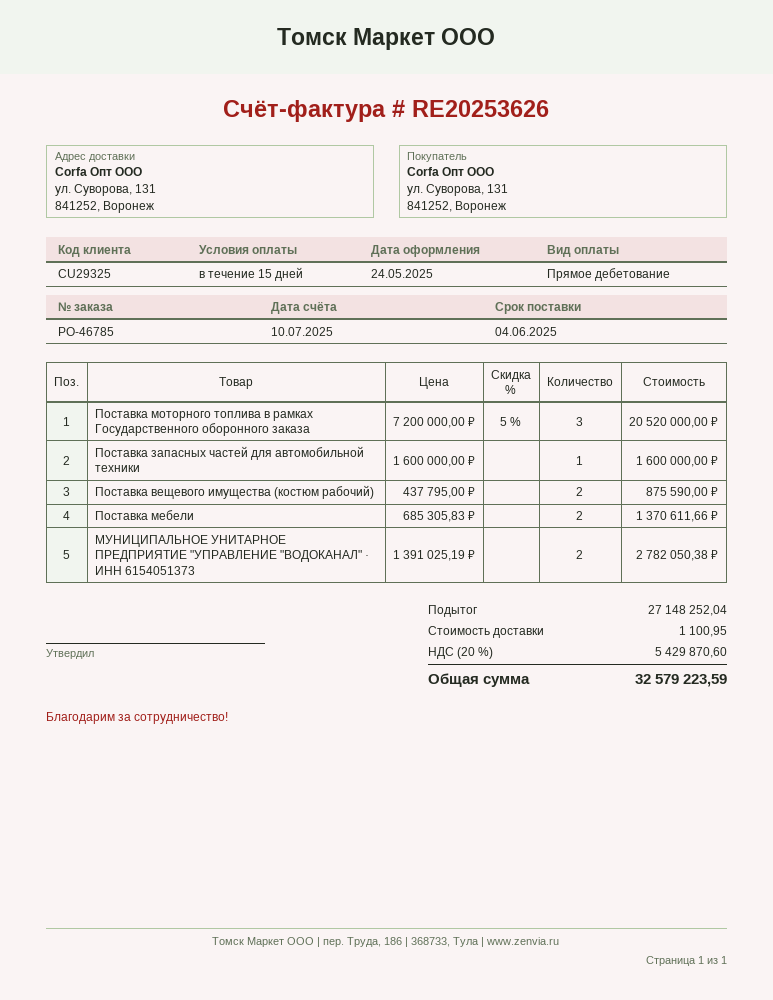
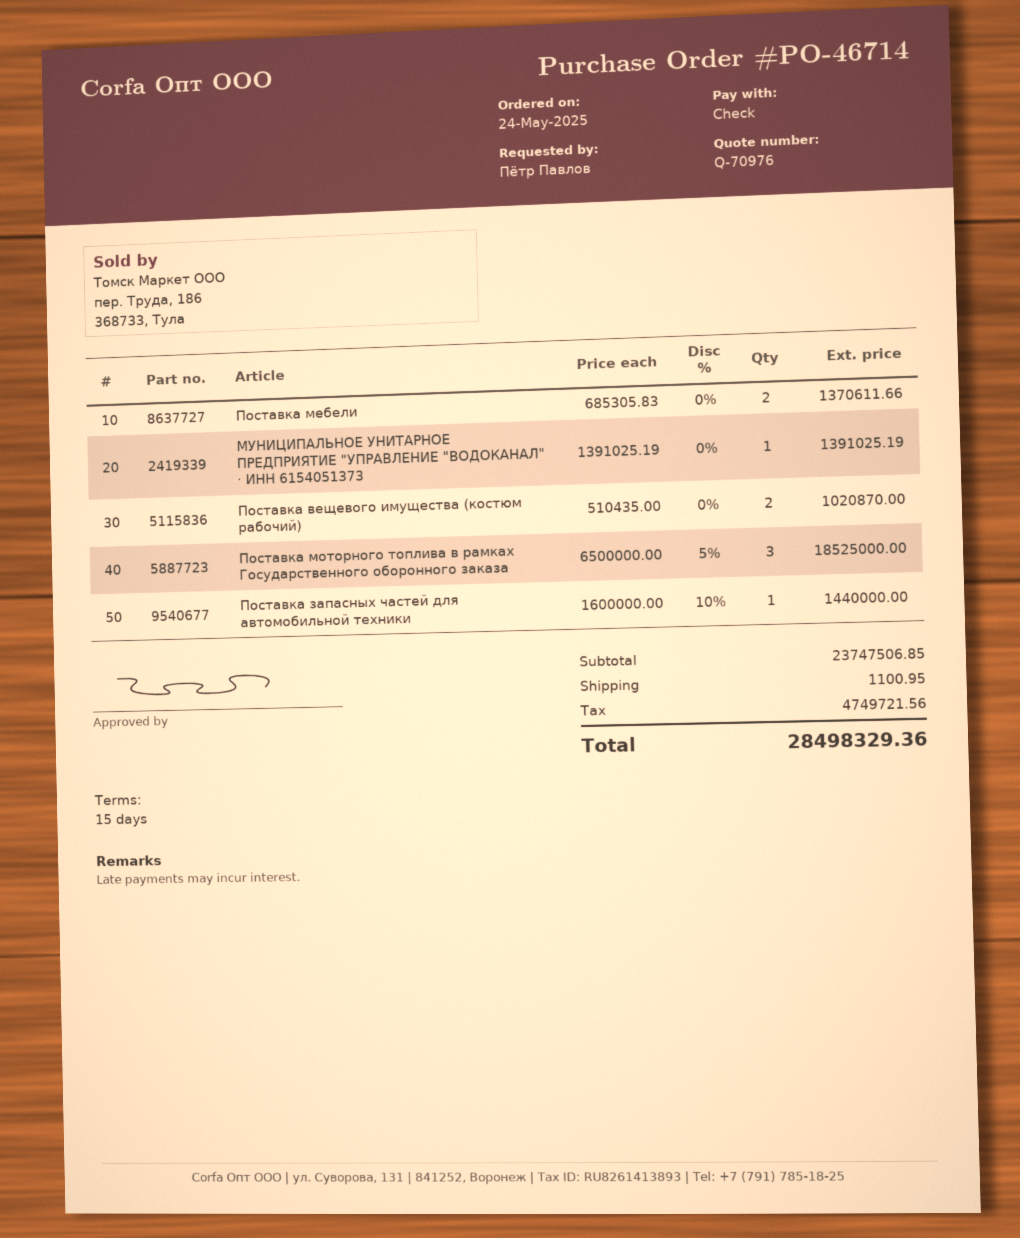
order number: PO-46785 -> PO-46714
payment method: direct debit -> cheque
Поставка моторного топлива в рамках Государственного оборонного заказа: 3 x 7200000.00 - 5% = 20520000.00 -> 3 x 6500000.00 - 5% = 18525000.00
Поставка запасных частей для автомобильной техники: 1 x 1600000.00 = 1600000.00 -> 1 x 1600000.00 - 10% = 1440000.00
Поставка вещевого имущества (костюм рабочий): 2 x 437795.00 = 875590.00 -> 2 x 510435.00 = 1020870.00
МУНИЦИПАЛЬНОЕ УНИТАРНОЕ ПРЕДПРИЯТИЕ "УПРАВЛЕНИЕ "ВОДОКАНАЛ" · ИНН 6154051373: 2 x 1391025.19 = 2782050.38 -> 1 x 1391025.19 = 1391025.19
subtotal: 27148252.04 -> 23747506.85
tax: 5429870.60 -> 4749721.56
total: 32579223.59 -> 28498329.36

